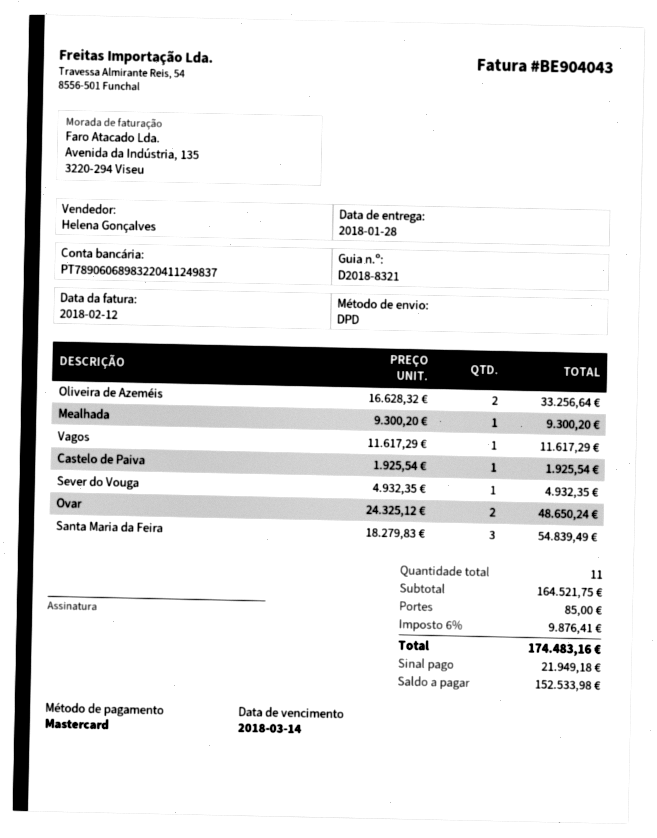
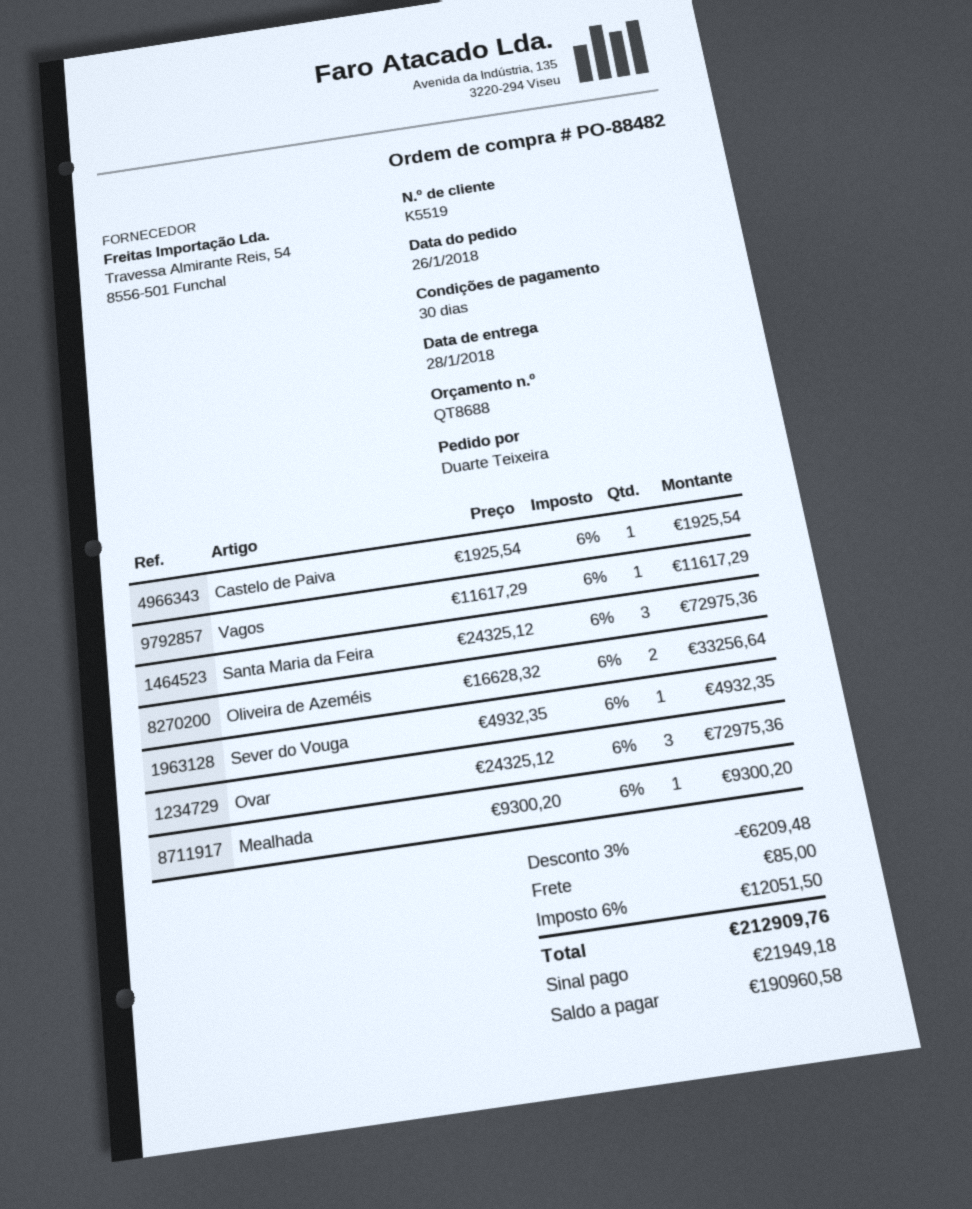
Ovar: 2 x 24325.12 = 48650.24 -> 3 x 24325.12 = 72975.36
Santa Maria da Feira: 3 x 18279.83 = 54839.49 -> 3 x 24325.12 = 72975.36
discount: none -> 3% = 6209.48
tax: 6% = 9876.41 -> 6% = 12051.50
total: 174483.16 -> 212909.76
balance: 152533.98 -> 190960.58

